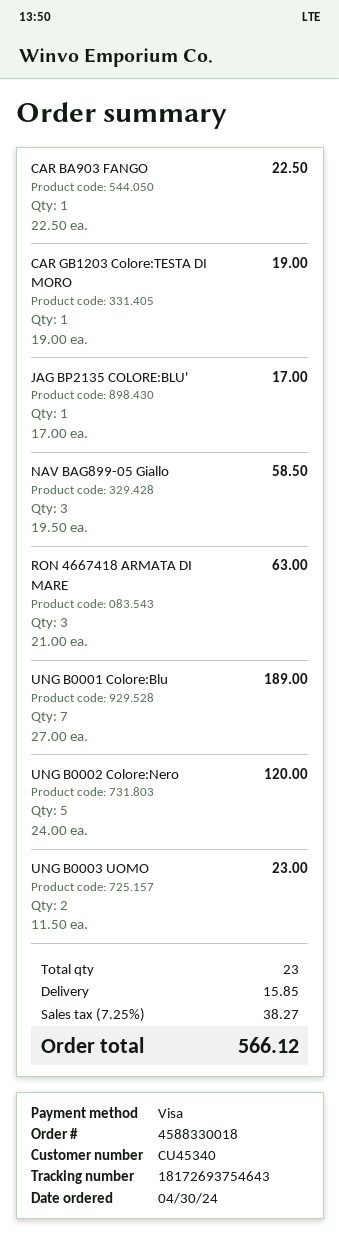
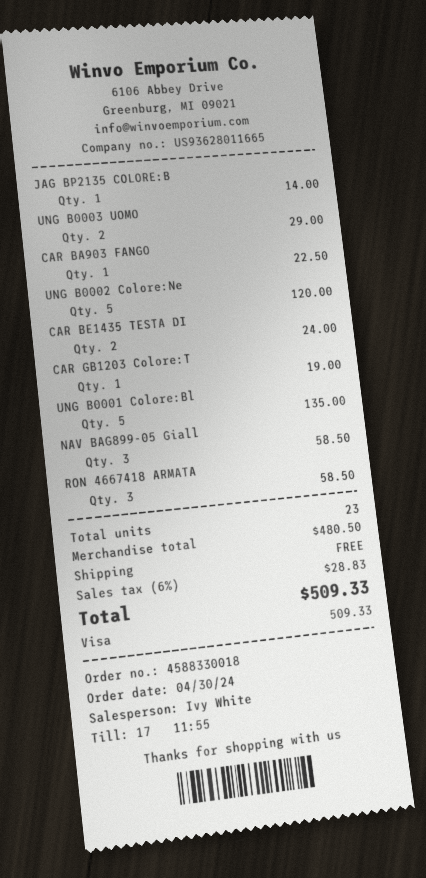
JAG BP2135 COLORE:BLU': 1 for 17.00 -> 1 for 14.00
RON 4667418 ARMATA DI MARE: 3 for 63.00 -> 3 for 58.50
UNG B0001 Colore:Blu: 7 for 189.00 -> 5 for 135.00
UNG B0003 UOMO: 2 for 23.00 -> 2 for 29.00
CAR BE1435 TESTA DI: none -> 2 for 24.00
shipping: 15.85 -> 0.00
tax: 7.25% = 38.27 -> 6% = 28.83
total: 566.12 -> 509.33

